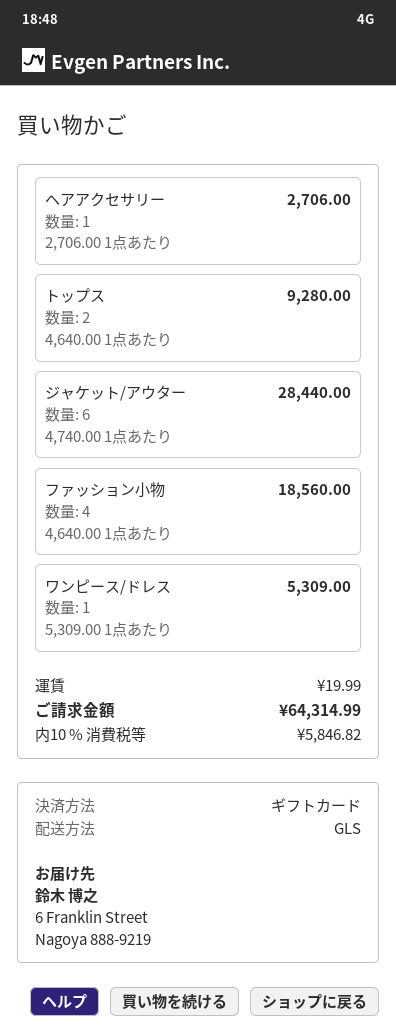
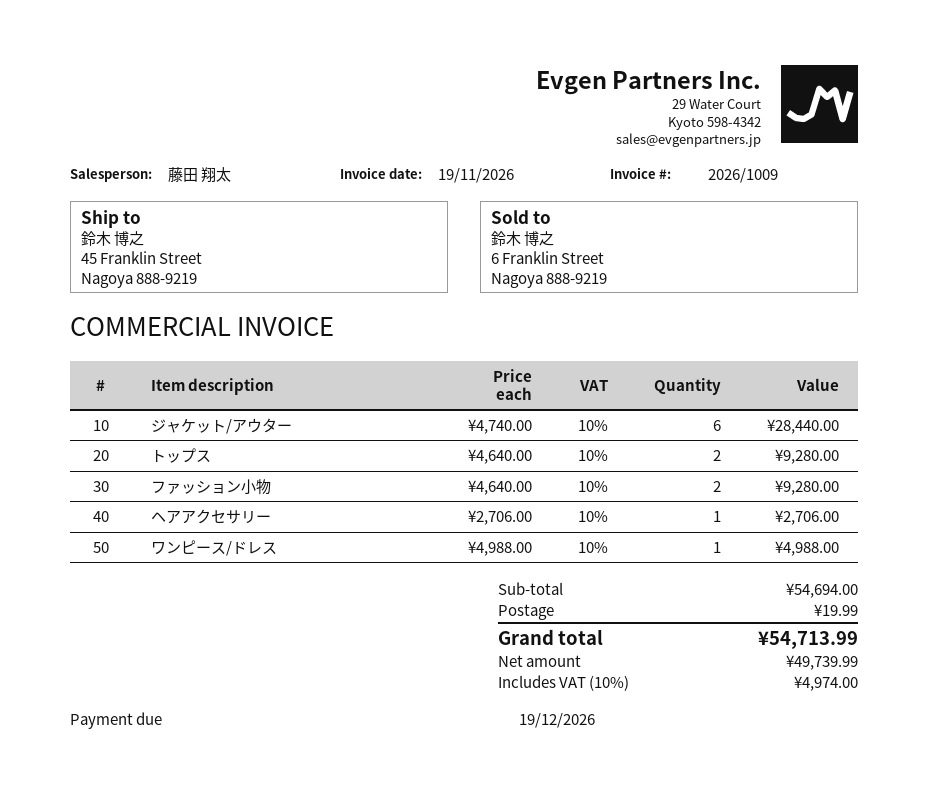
ship to: 6 Franklin Street, Nagoya 888-9219 -> 45 Franklin Street, Nagoya 888-9219
ファッション小物: 4 x 4640.00 = 18560.00 -> 2 x 4640.00 = 9280.00
ワンピース/ドレス: 1 x 5309.00 = 5309.00 -> 1 x 4988.00 = 4988.00
tax: 10% = 5846.82 -> 10% = 4974.00
total: 64314.99 -> 54713.99

